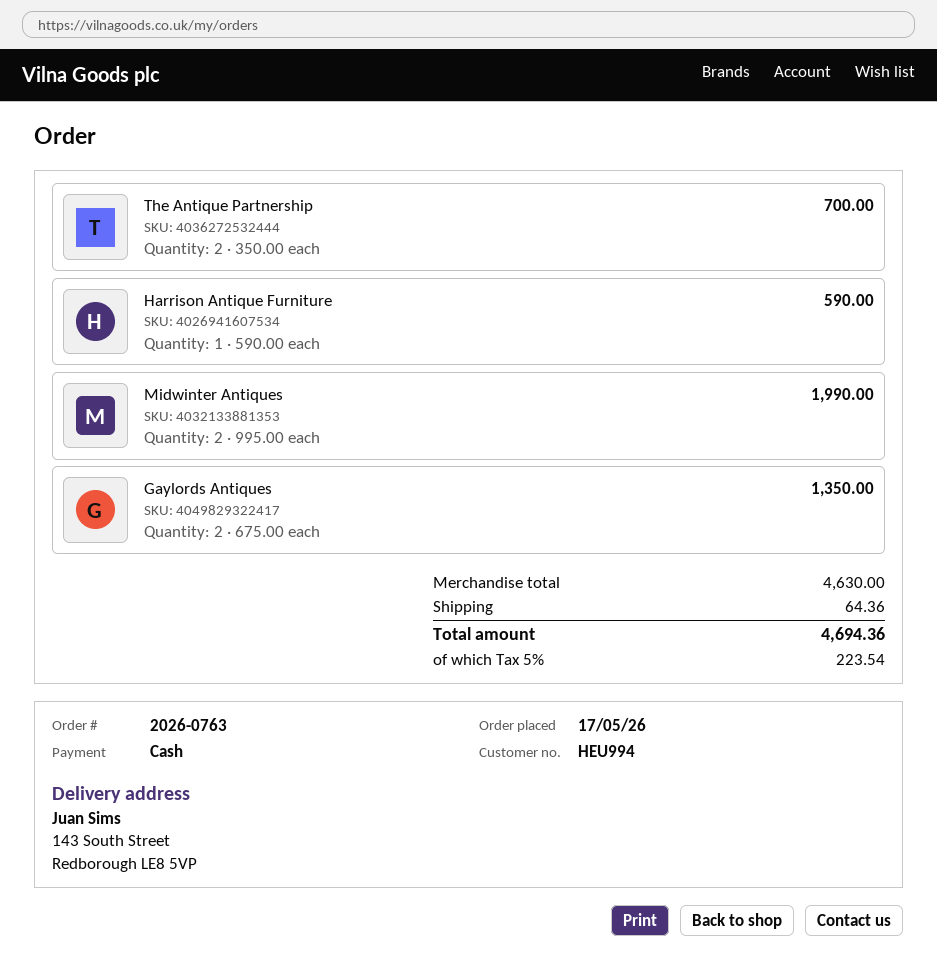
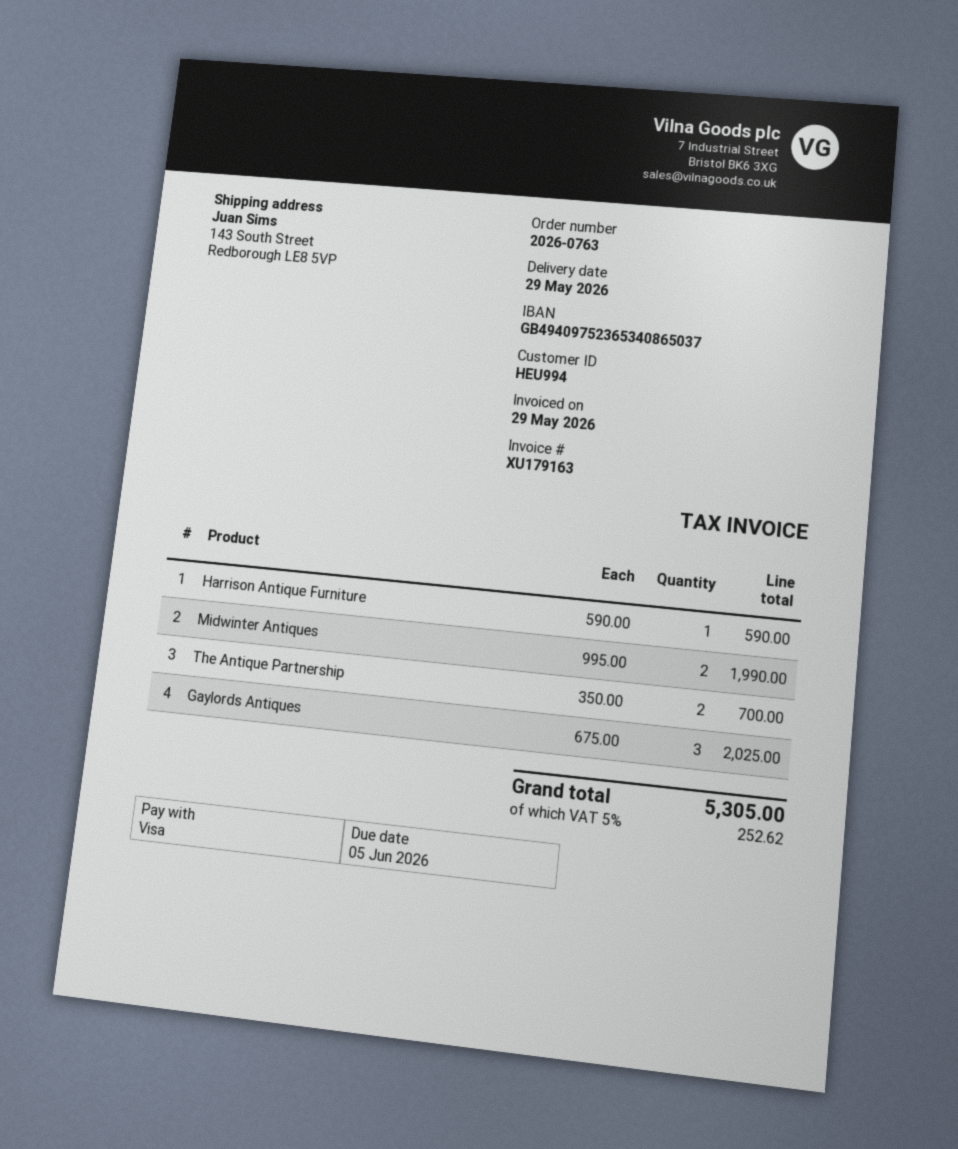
payment method: cash -> Visa
Gaylords Antiques: 2 x 675.00 = 1350.00 -> 3 x 675.00 = 2025.00
shipping: 64.36 -> none
tax: 5% = 223.54 -> 5% = 252.62
total: 4694.36 -> 5305.00

